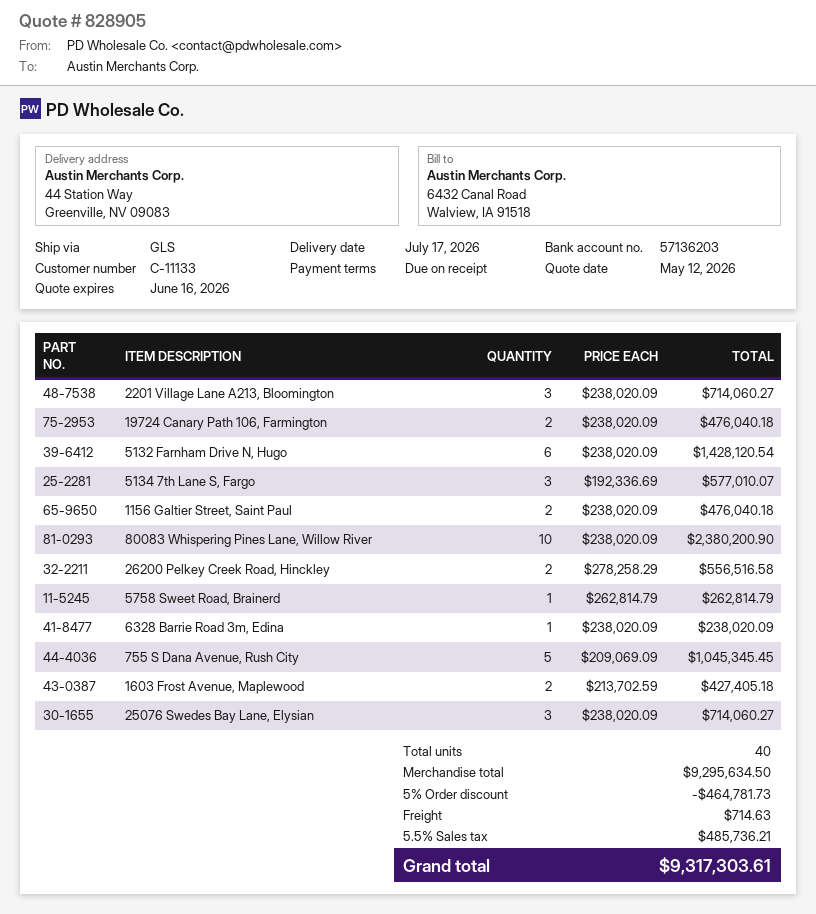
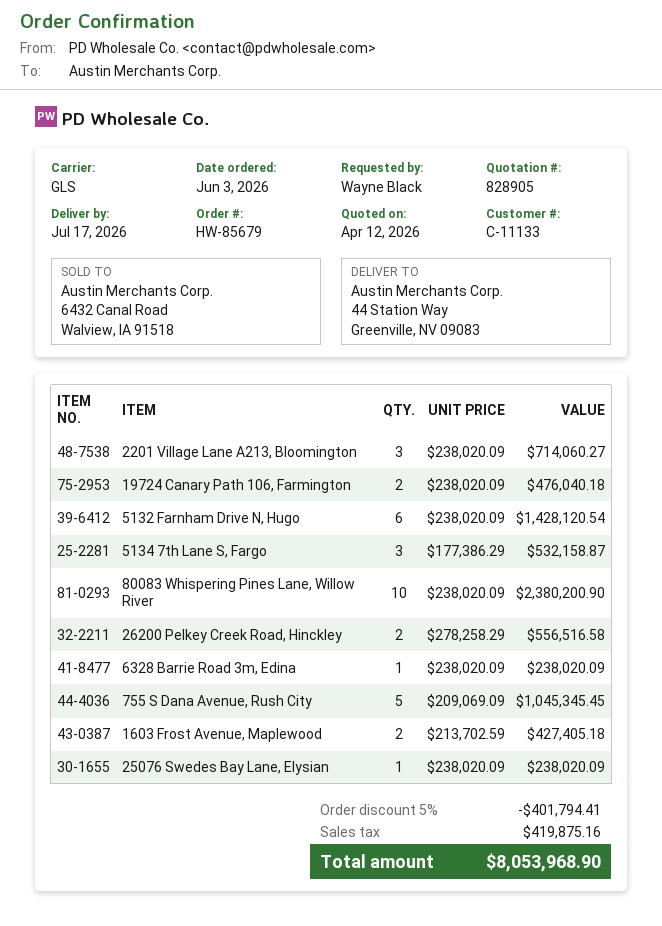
quote date: 2026-05-12 -> 2026-04-12
5134 7th Lane S, Fargo: 3 x 192336.69 = 577010.07 -> 3 x 177386.29 = 532158.87
1156 Galtier Street, Saint Paul: 2 x 238020.09 = 476040.18 -> none
5758 Sweet Road, Brainerd: 1 x 262814.79 = 262814.79 -> none
25076 Swedes Bay Lane, Elysian: 3 x 238020.09 = 714060.27 -> 1 x 238020.09 = 238020.09
discount: 5% = 464781.73 -> 5% = 401794.41
shipping: 714.63 -> none
tax: 485736.21 -> 419875.16
total: 9317303.61 -> 8053968.90

